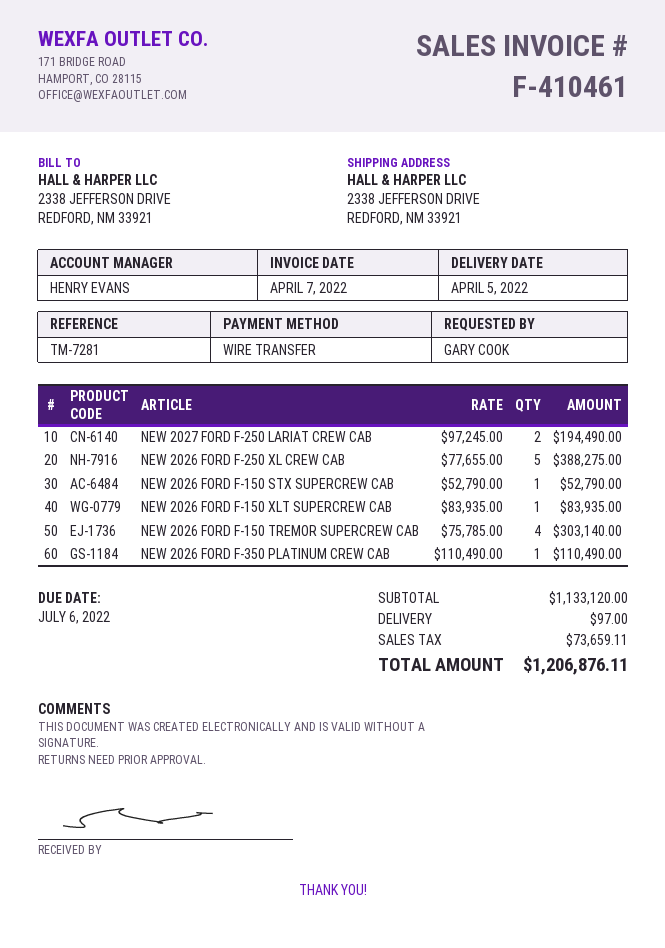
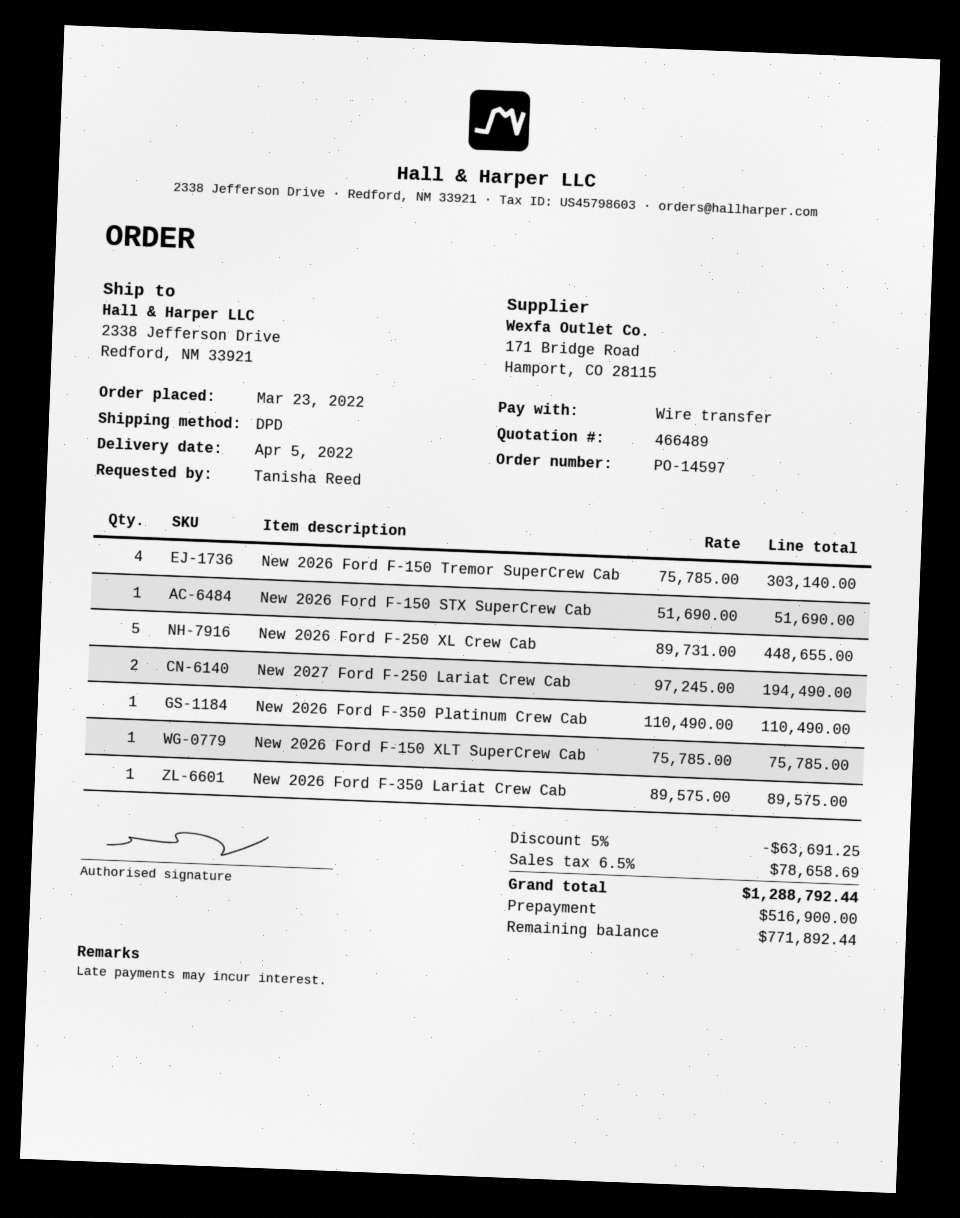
ordered by: GARY COOK -> Tanisha Reed
NEW 2026 FORD F-250 XL CREW CAB: 5 x 77655.00 = 388275.00 -> 5 x 89731.00 = 448655.00
NEW 2026 FORD F-150 STX SUPERCREW CAB: 1 x 52790.00 = 52790.00 -> 1 x 51690.00 = 51690.00
NEW 2026 FORD F-150 XLT SUPERCREW CAB: 1 x 83935.00 = 83935.00 -> 1 x 75785.00 = 75785.00
New 2026 Ford F-350 Lariat Crew Cab: none -> 1 x 89575.00 = 89575.00
discount: none -> 5% = 63691.25
shipping: 97.00 -> none
tax: 73659.11 -> 78658.69
total: 1206876.11 -> 1288792.44

